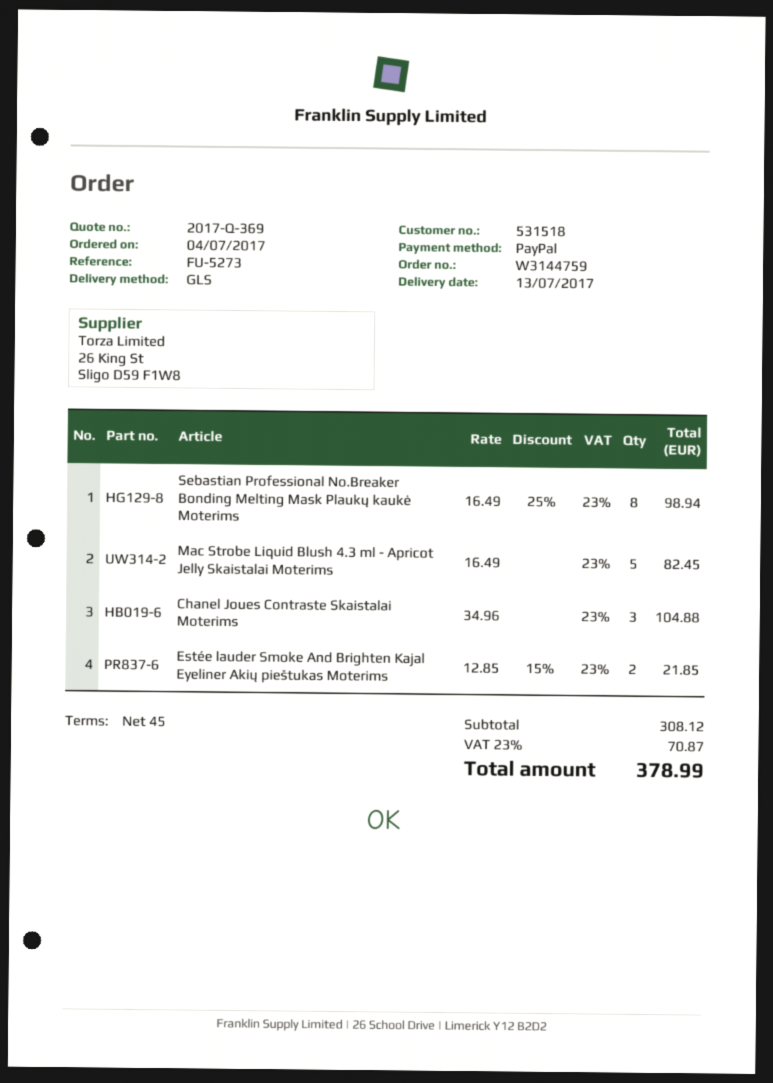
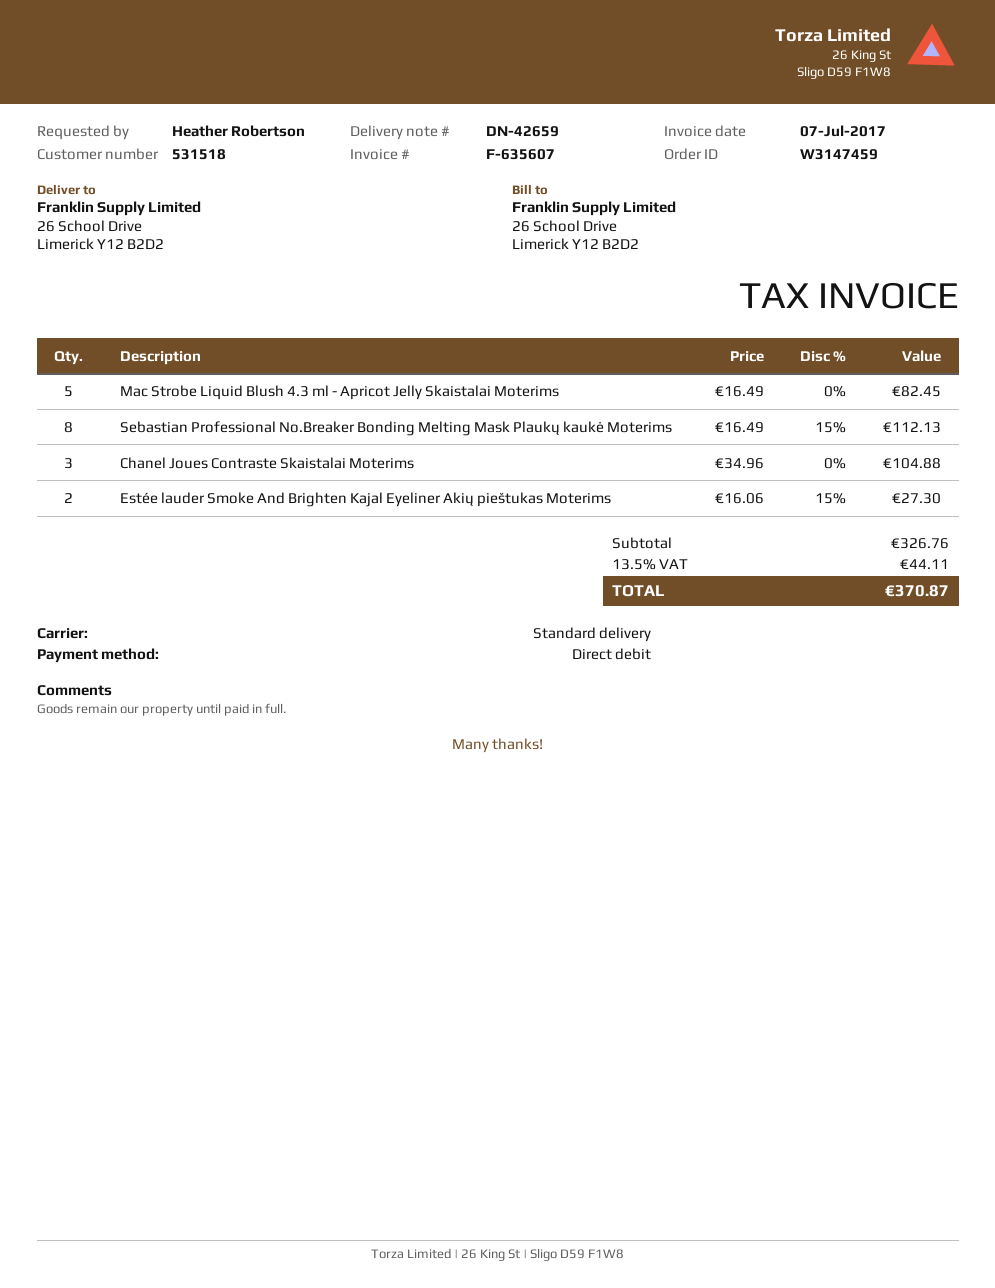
order number: W3144759 -> W3147459
payment method: PayPal -> direct debit
shipping method: GLS -> standard
Sebastian Professional No.Breaker Bonding Melting Mask Plaukų kaukė Moterims: 8 x 16.49 - 25% = 98.94 -> 8 x 16.49 - 15% = 112.13
Estée lauder Smoke And Brighten Kajal Eyeliner Akių pieštukas Moterims: 2 x 12.85 - 15% = 21.85 -> 2 x 16.06 - 15% = 27.30
subtotal: 308.12 -> 326.76
tax: 23% = 70.87 -> 13.5% = 44.11
total: 378.99 -> 370.87

